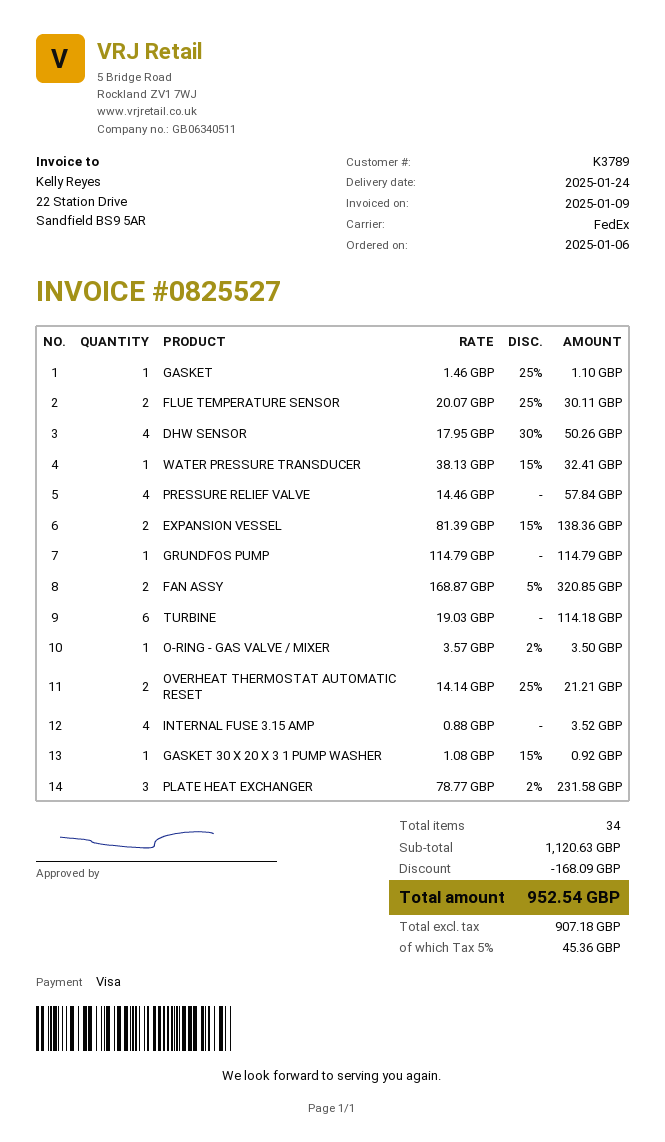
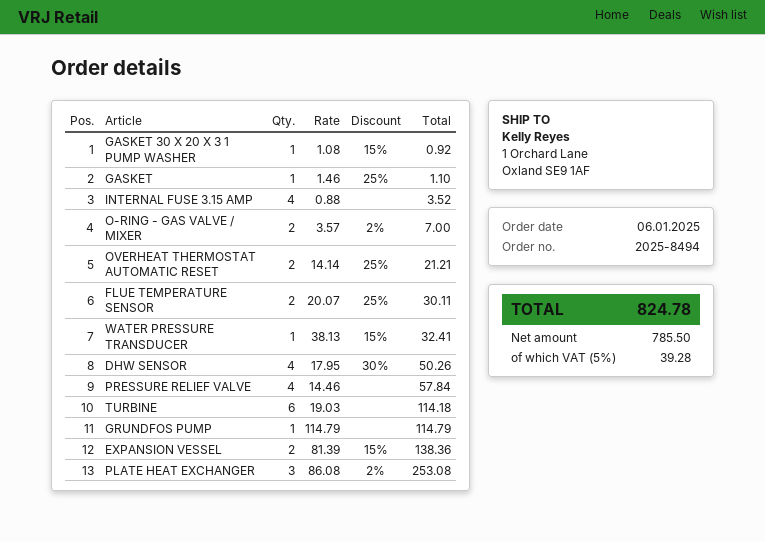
FAN ASSY: 2 x 168.87 - 5% = 320.85 -> none
O-RING - GAS VALVE / MIXER: 1 x 3.57 - 2% = 3.50 -> 2 x 3.57 - 2% = 7.00
PLATE HEAT EXCHANGER: 3 x 78.77 - 2% = 231.58 -> 3 x 86.08 - 2% = 253.08
discount: 168.09 -> none
net: 907.18 -> 785.50
tax: 5% = 45.36 -> 5% = 39.28
total: 952.54 -> 824.78

